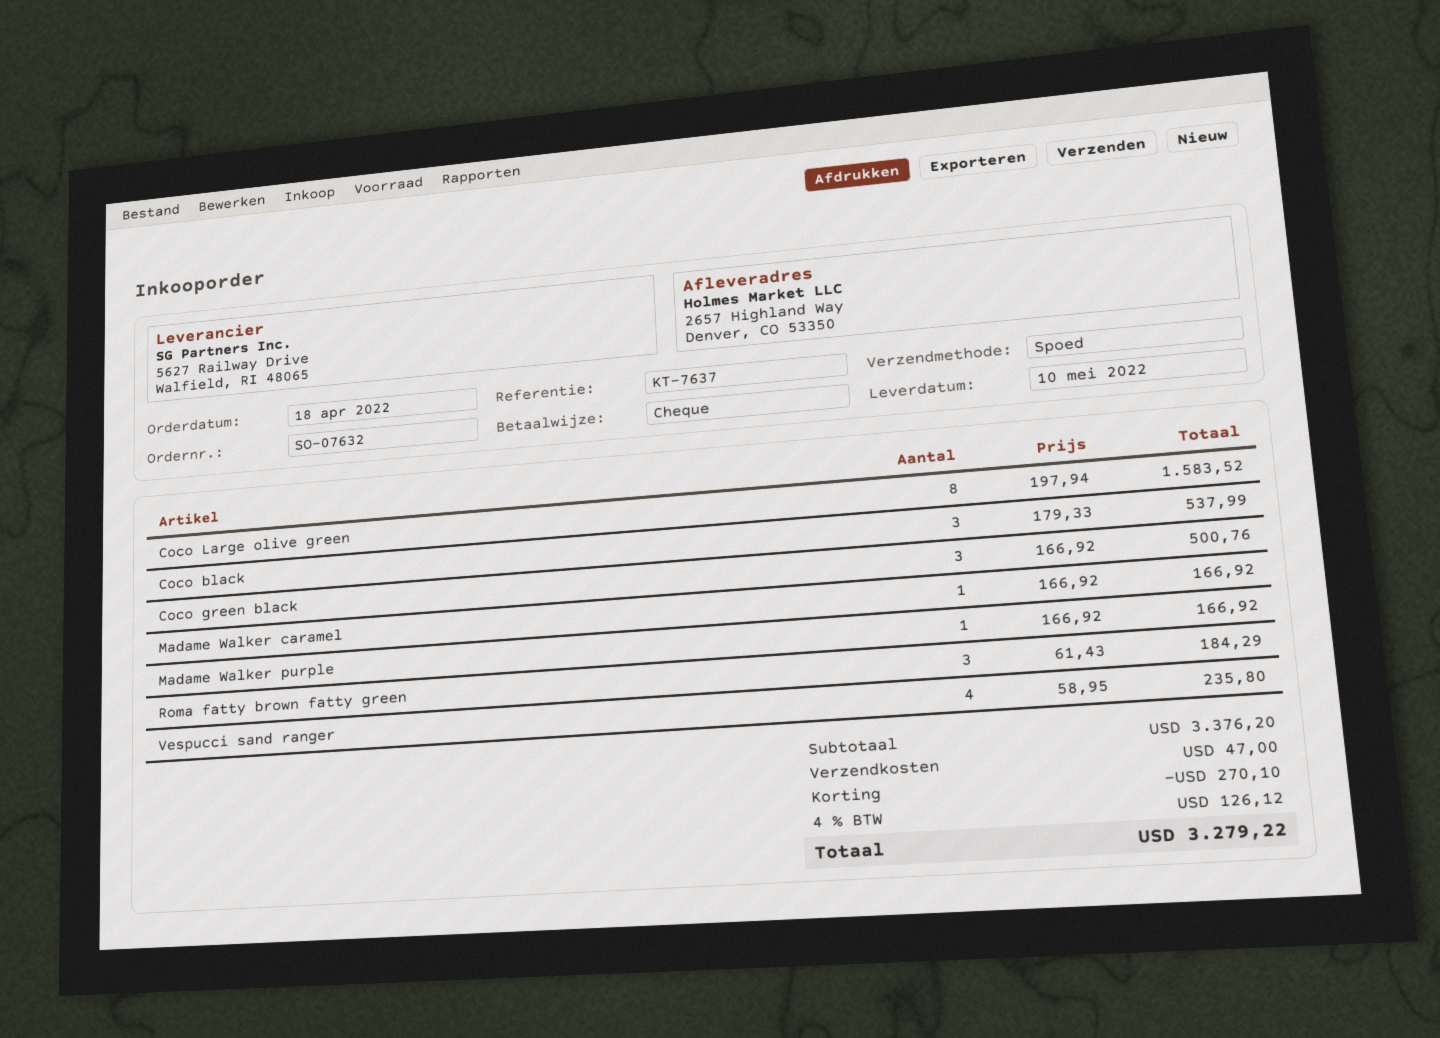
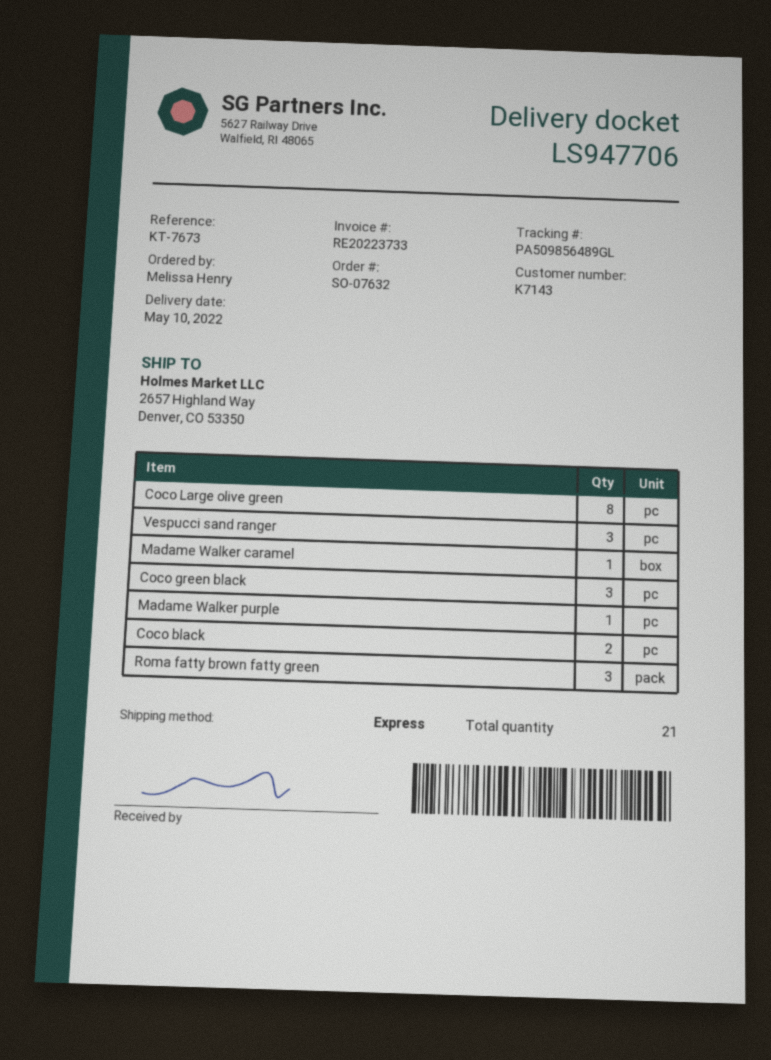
reference: KT-7637 -> KT-7673
Coco black: 3 -> 2
Vespucci sand ranger: 4 -> 3

